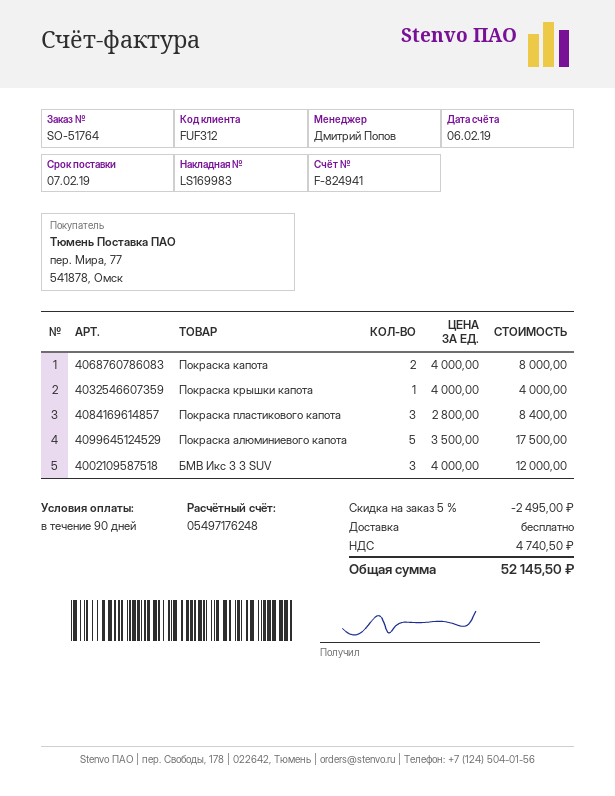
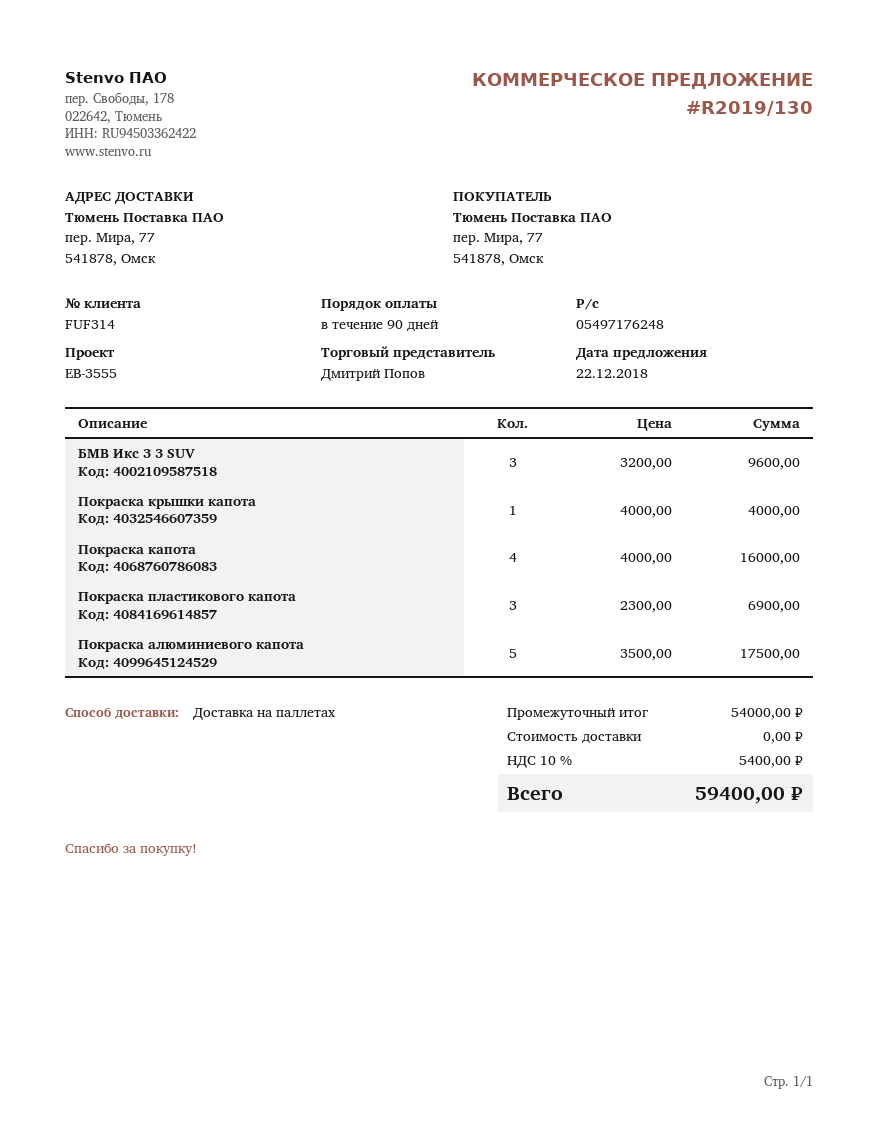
customer number: FUF312 -> FUF314
Покраска капота: 2 x 4000.00 = 8000.00 -> 4 x 4000.00 = 16000.00
Покраска пластикового капота: 3 x 2800.00 = 8400.00 -> 3 x 2300.00 = 6900.00
БМВ Икс 3 3 SUV: 3 x 4000.00 = 12000.00 -> 3 x 3200.00 = 9600.00
discount: 5% = 2495.00 -> none
tax: 4740.50 -> 5400.00
total: 52145.50 -> 59400.00

